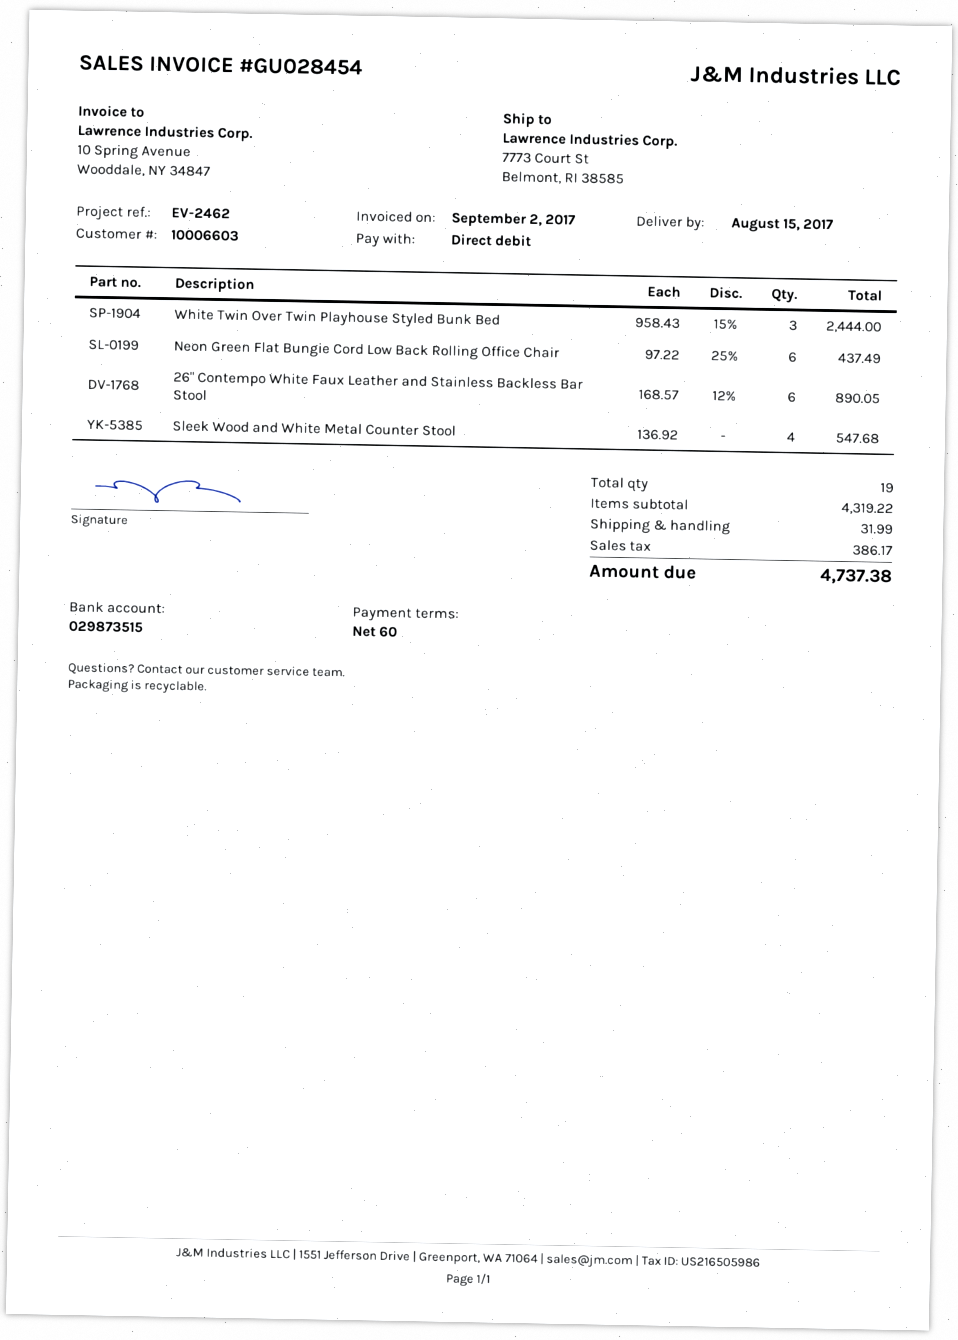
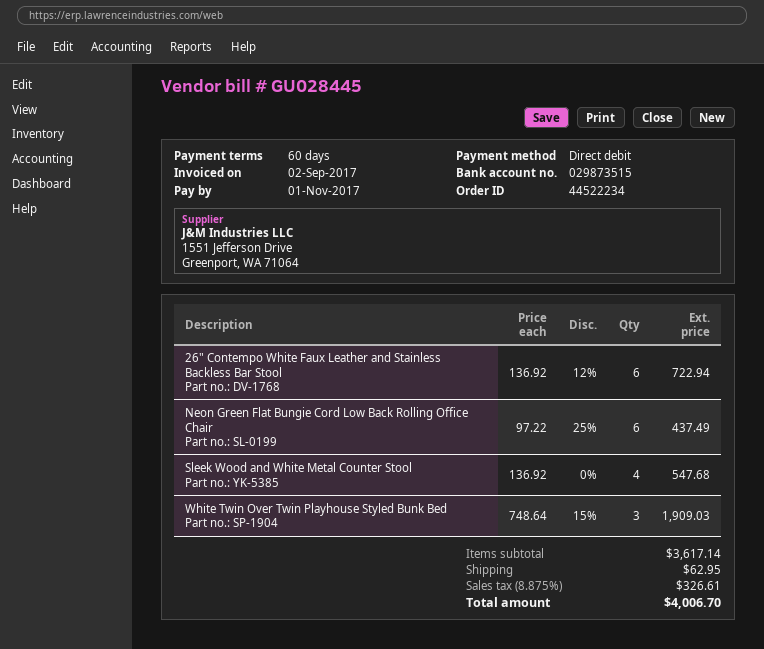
invoice number: GU028454 -> GU028445
White Twin Over Twin Playhouse Styled Bunk Bed: 3 x 958.43 - 15% = 2444.00 -> 3 x 748.64 - 15% = 1909.03
26" Contempo White Faux Leather and Stainless Backless Bar Stool: 6 x 168.57 - 12% = 890.05 -> 6 x 136.92 - 12% = 722.94
subtotal: 4319.22 -> 3617.14
shipping: 31.99 -> 62.95
tax: 386.17 -> 326.61
total: 4737.38 -> 4006.70

